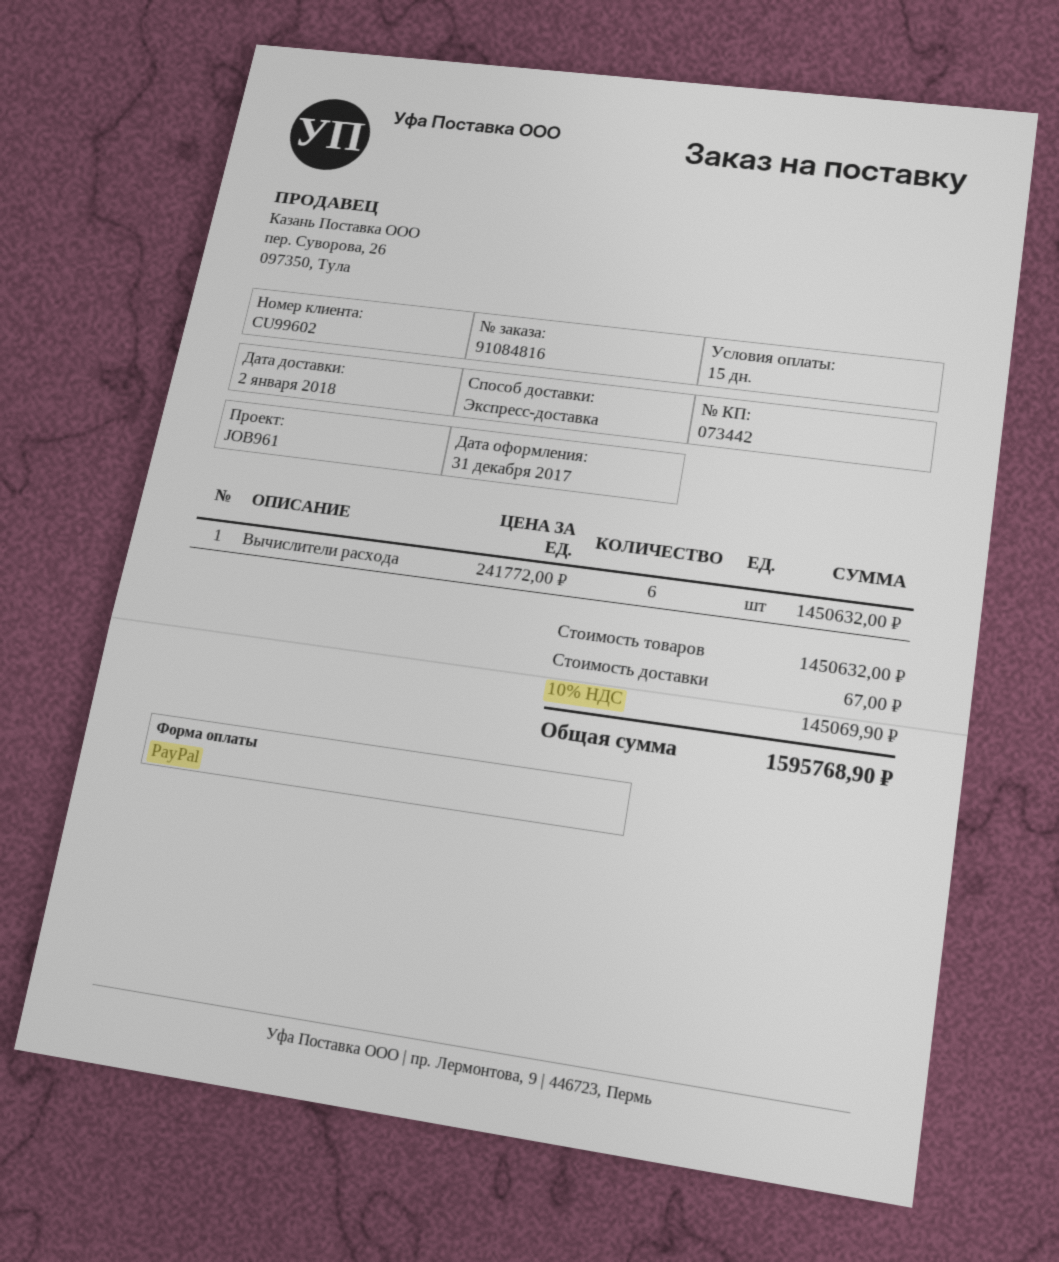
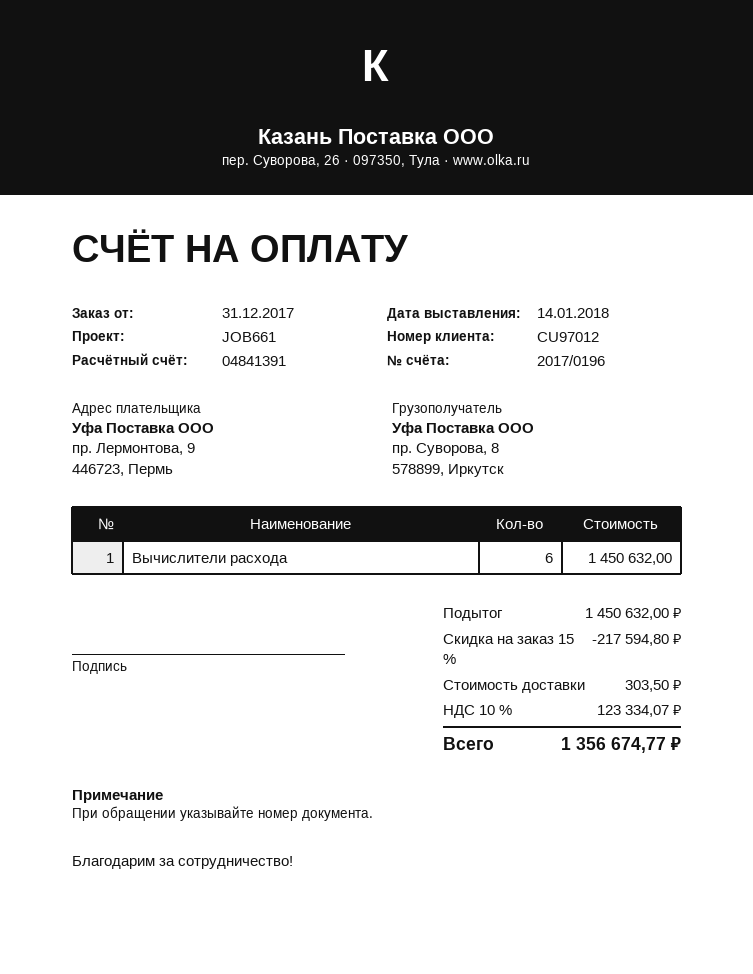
customer number: CU99602 -> CU97012
reference: JOB961 -> JOB661
discount: none -> 15% = 217594.80
shipping: 67.00 -> 303.50
tax: 10% = 145069.90 -> 10% = 123334.07
total: 1595768.90 -> 1356674.77

